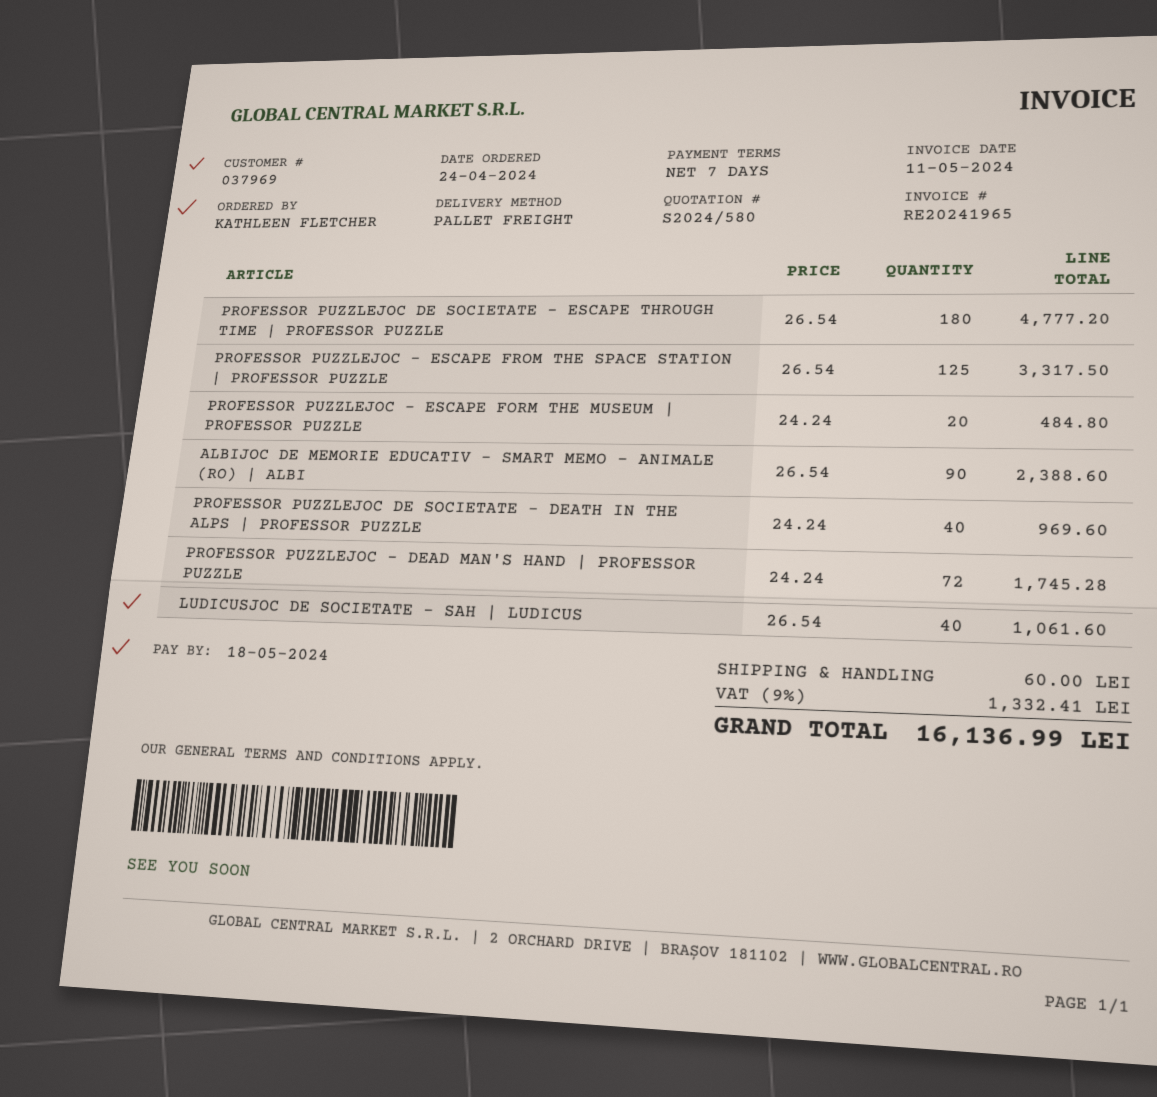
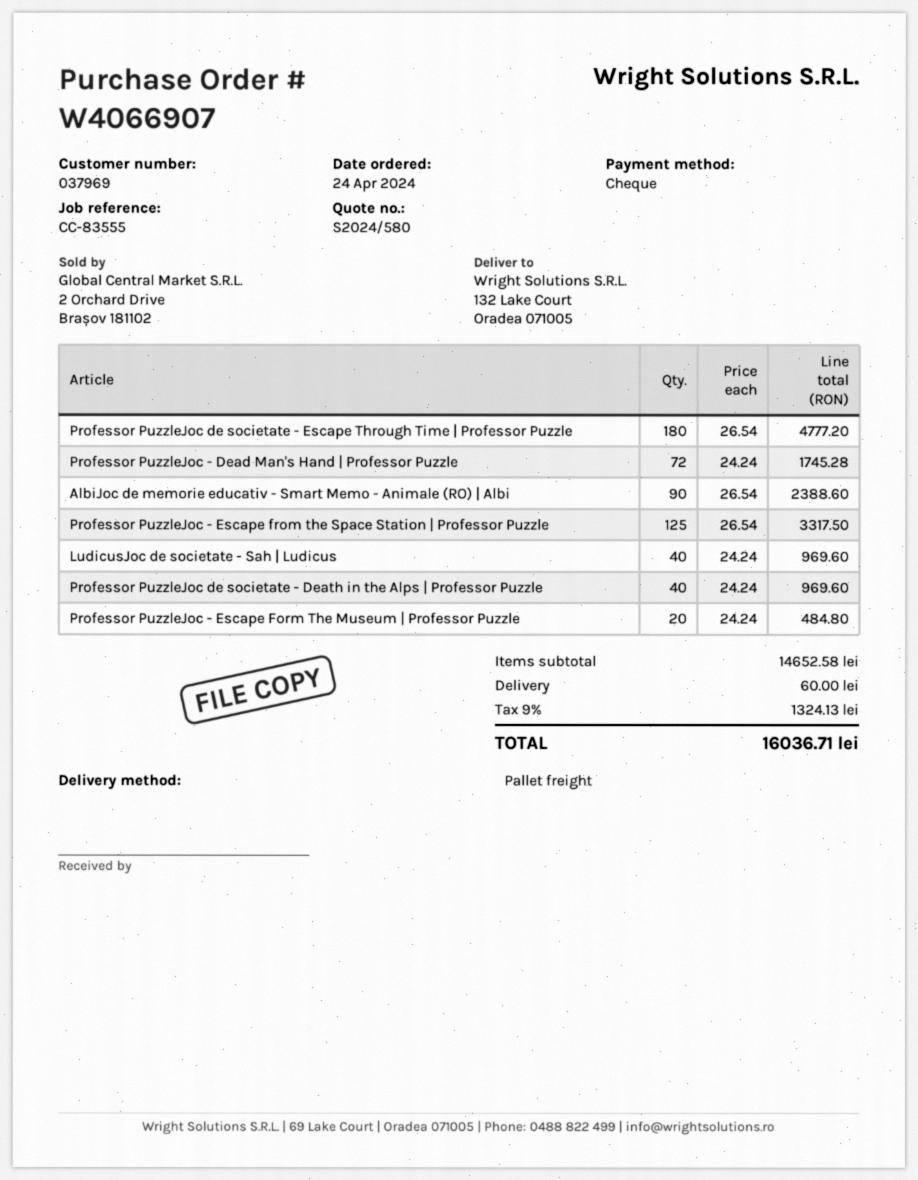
LUDICUSJOC DE SOCIETATE - SAH | LUDICUS: 40 x 26.54 = 1061.60 -> 40 x 24.24 = 969.60
tax: 9% = 1332.41 -> 9% = 1324.13
total: 16136.99 -> 16036.71

